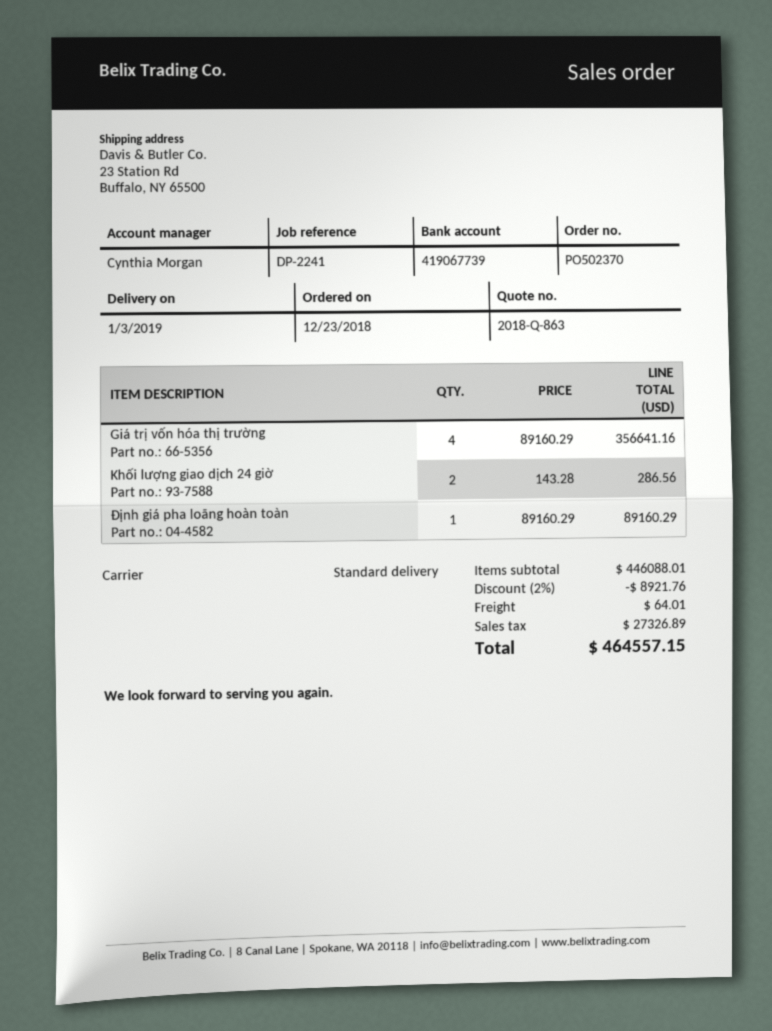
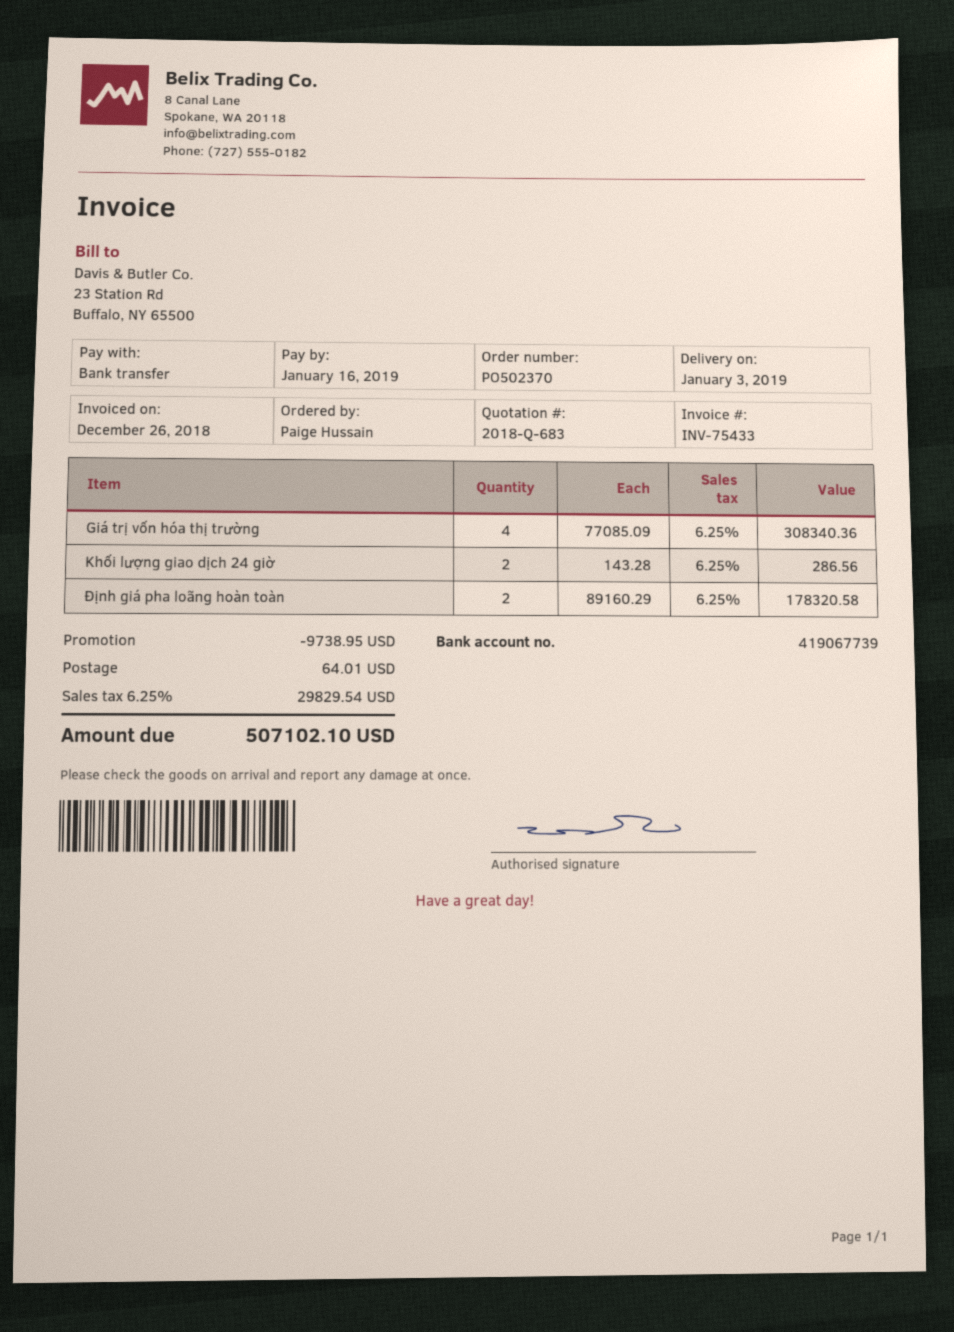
quote number: 2018-Q-863 -> 2018-Q-683
Giá trị vốn hóa thị trường: 4 x 89160.29 = 356641.16 -> 4 x 77085.09 = 308340.36
Định giá pha loãng hoàn toàn: 1 x 89160.29 = 89160.29 -> 2 x 89160.29 = 178320.58
discount: 8921.76 -> 9738.95
tax: 27326.89 -> 29829.54
total: 464557.15 -> 507102.10

